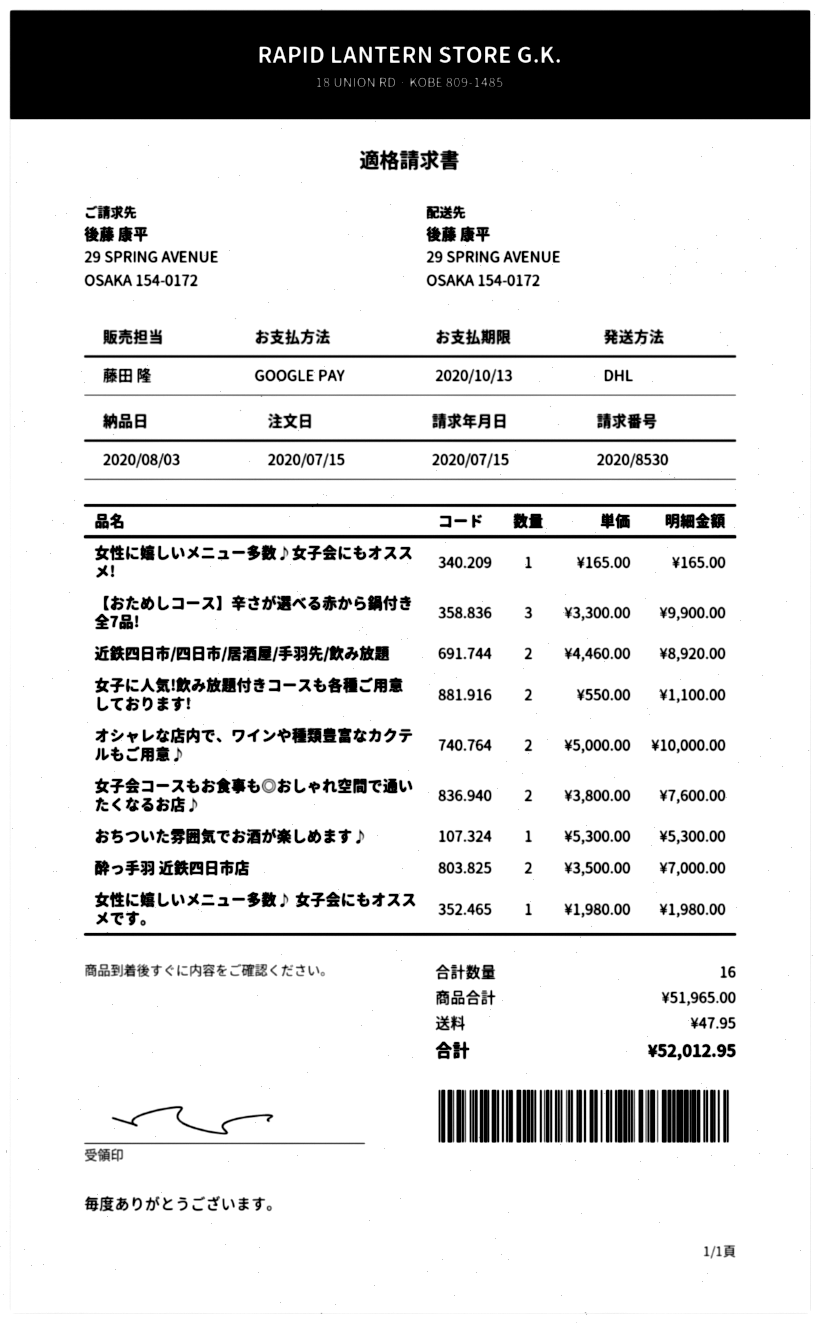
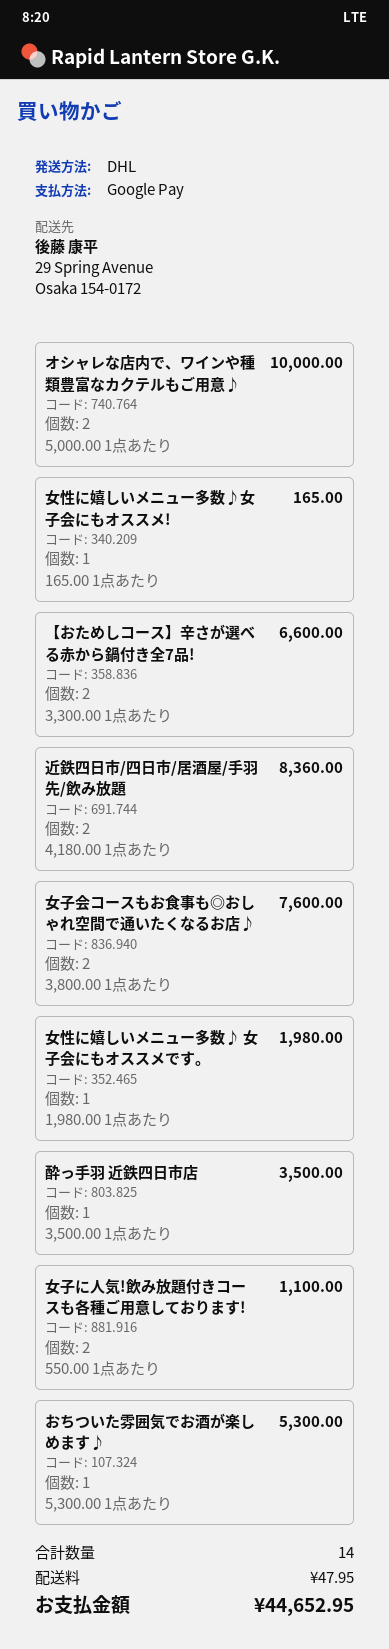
【おためしコース】辛さが選べる赤から鍋付き全7品!: 3 x 3300.00 = 9900.00 -> 2 x 3300.00 = 6600.00
近鉄四日市/四日市/居酒屋/手羽先/飲み放題: 2 x 4460.00 = 8920.00 -> 2 x 4180.00 = 8360.00
酔っ手羽 近鉄四日市店: 2 x 3500.00 = 7000.00 -> 1 x 3500.00 = 3500.00
total quantity: 16 -> 14
total: 52012.95 -> 44652.95

